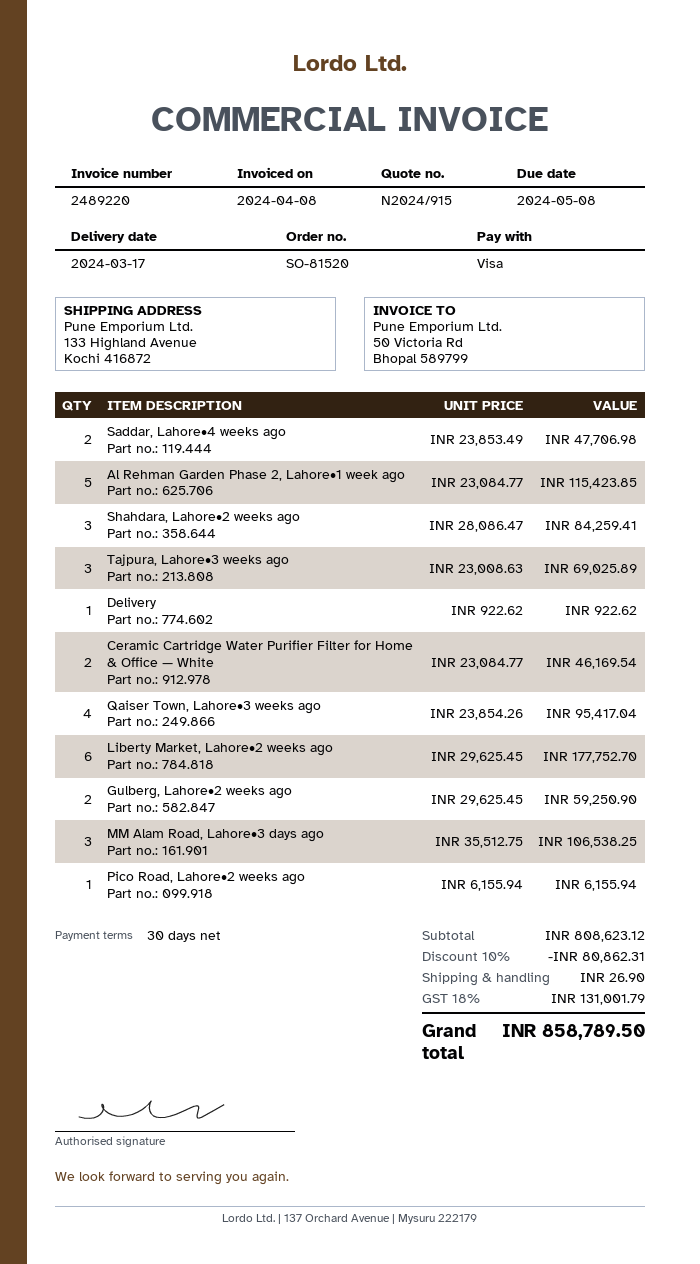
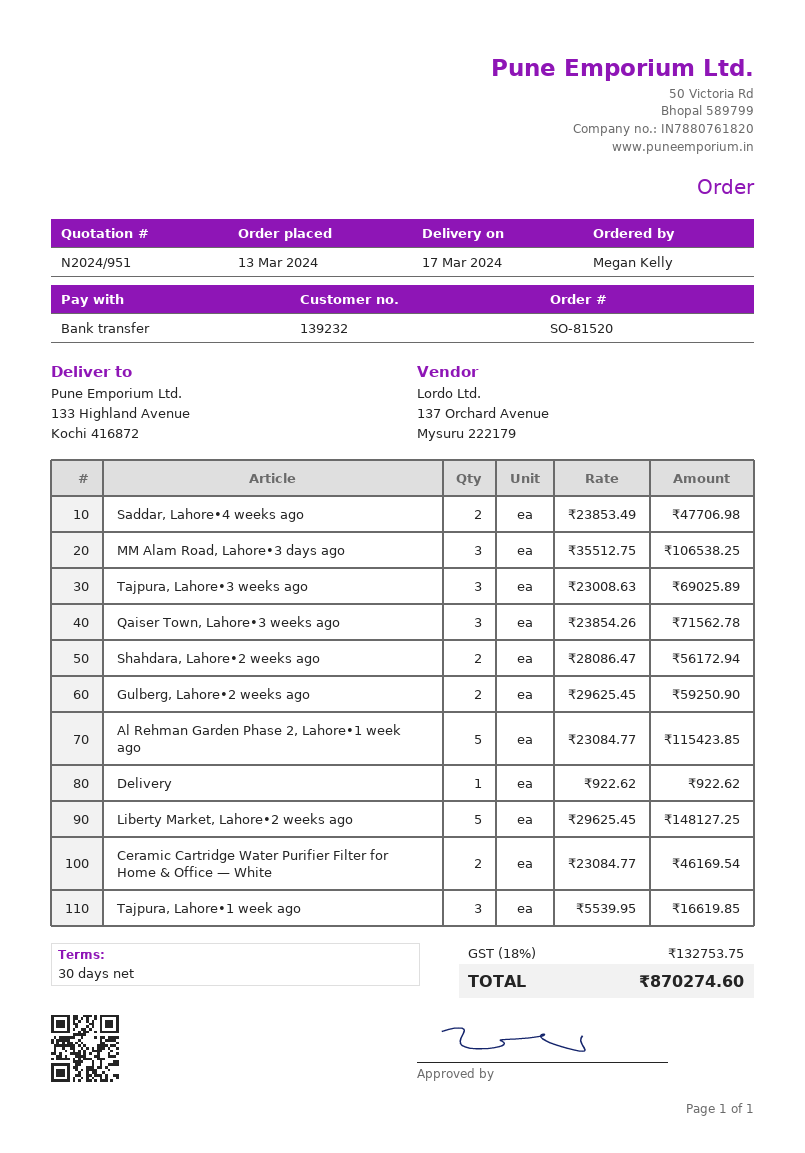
quote number: N2024/915 -> N2024/951
payment method: Visa -> bank transfer
Shahdara, Lahore•2 weeks ago: 3 x 28086.47 = 84259.41 -> 2 x 28086.47 = 56172.94
Qaiser Town, Lahore•3 weeks ago: 4 x 23854.26 = 95417.04 -> 3 x 23854.26 = 71562.78
Liberty Market, Lahore•2 weeks ago: 6 x 29625.45 = 177752.70 -> 5 x 29625.45 = 148127.25
Pico Road, Lahore•2 weeks ago: 1 x 6155.94 = 6155.94 -> none
Tajpura, Lahore•1 week ago: none -> 3 x 5539.95 = 16619.85
discount: 10% = 80862.31 -> none
shipping: 26.90 -> none
tax: 18% = 131001.79 -> 18% = 132753.75
total: 858789.50 -> 870274.60

